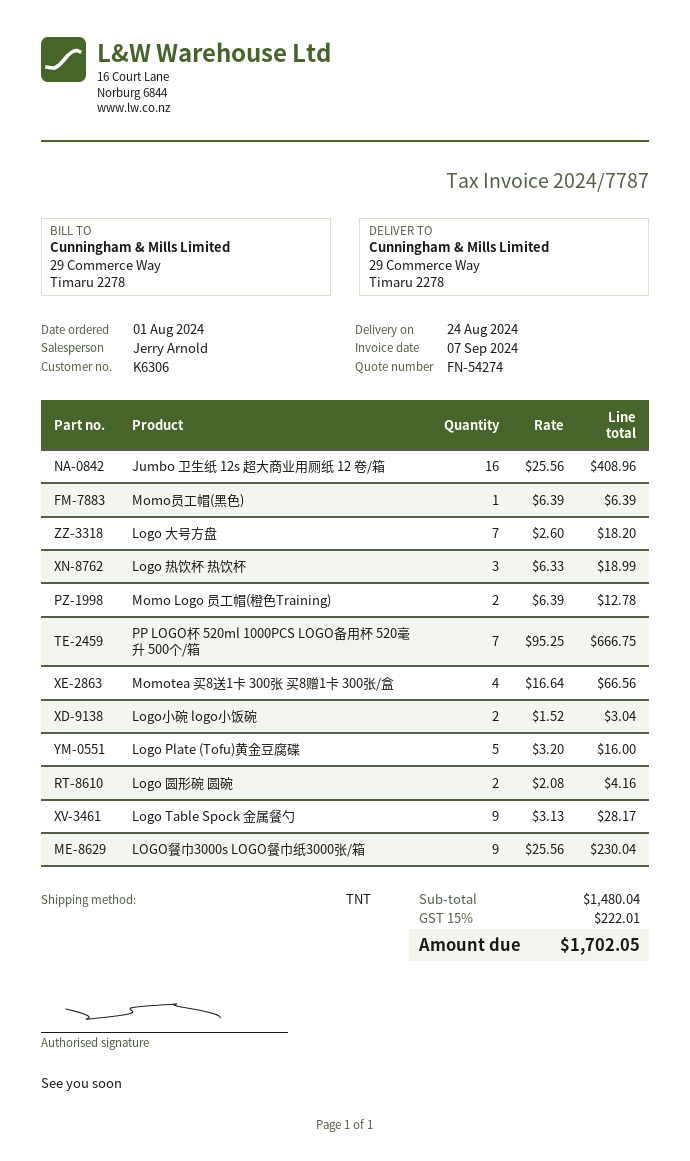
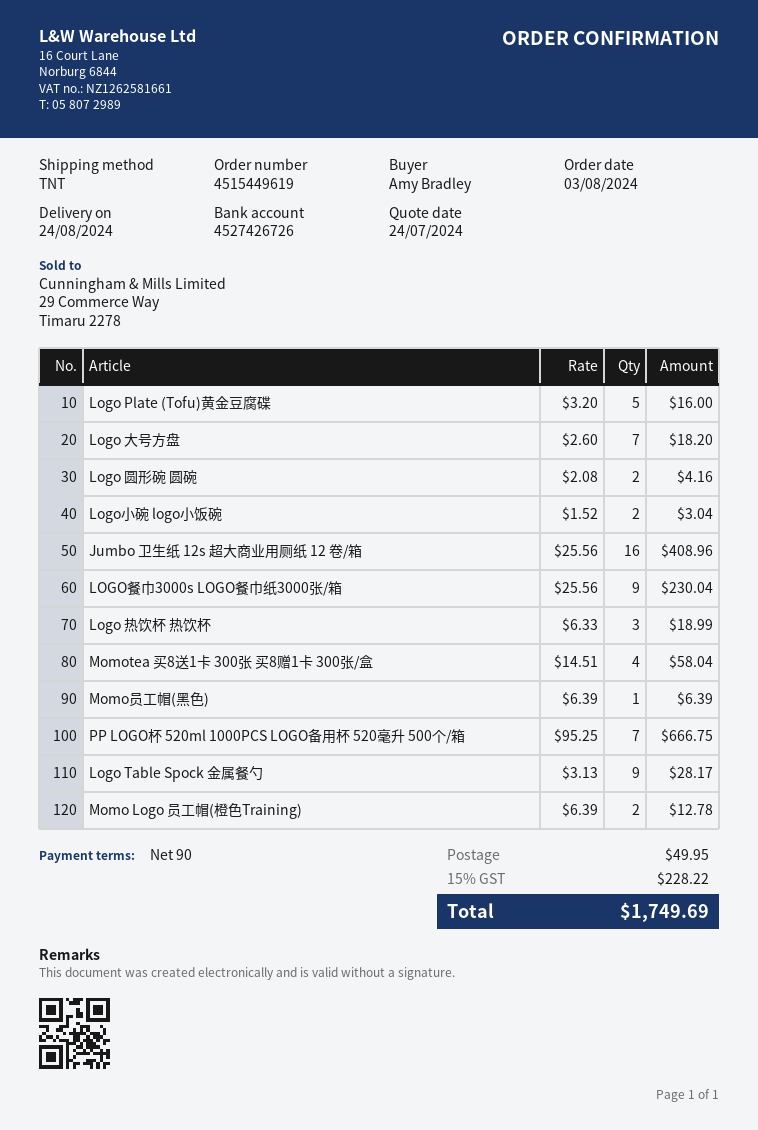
order date: 2024-08-01 -> 2024-08-03
Momotea 买8送1卡 300张 买8赠1卡 300张/盒: 4 x 16.64 = 66.56 -> 4 x 14.51 = 58.04
shipping: none -> 49.95
tax: 15% = 222.01 -> 15% = 228.22
total: 1702.05 -> 1749.69

